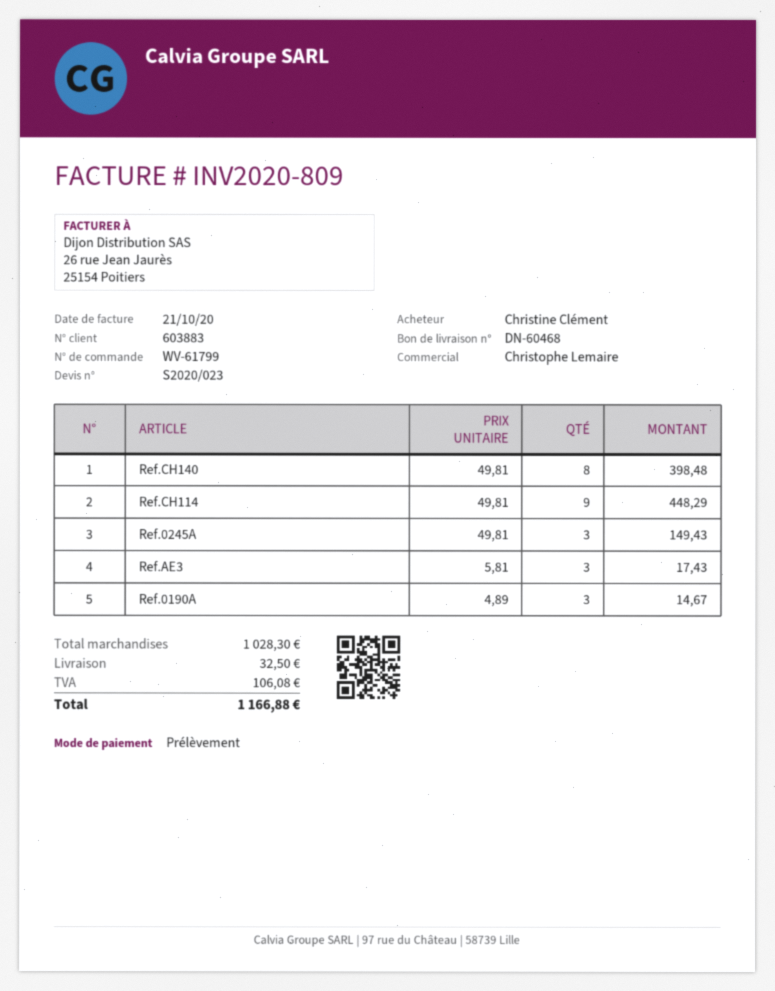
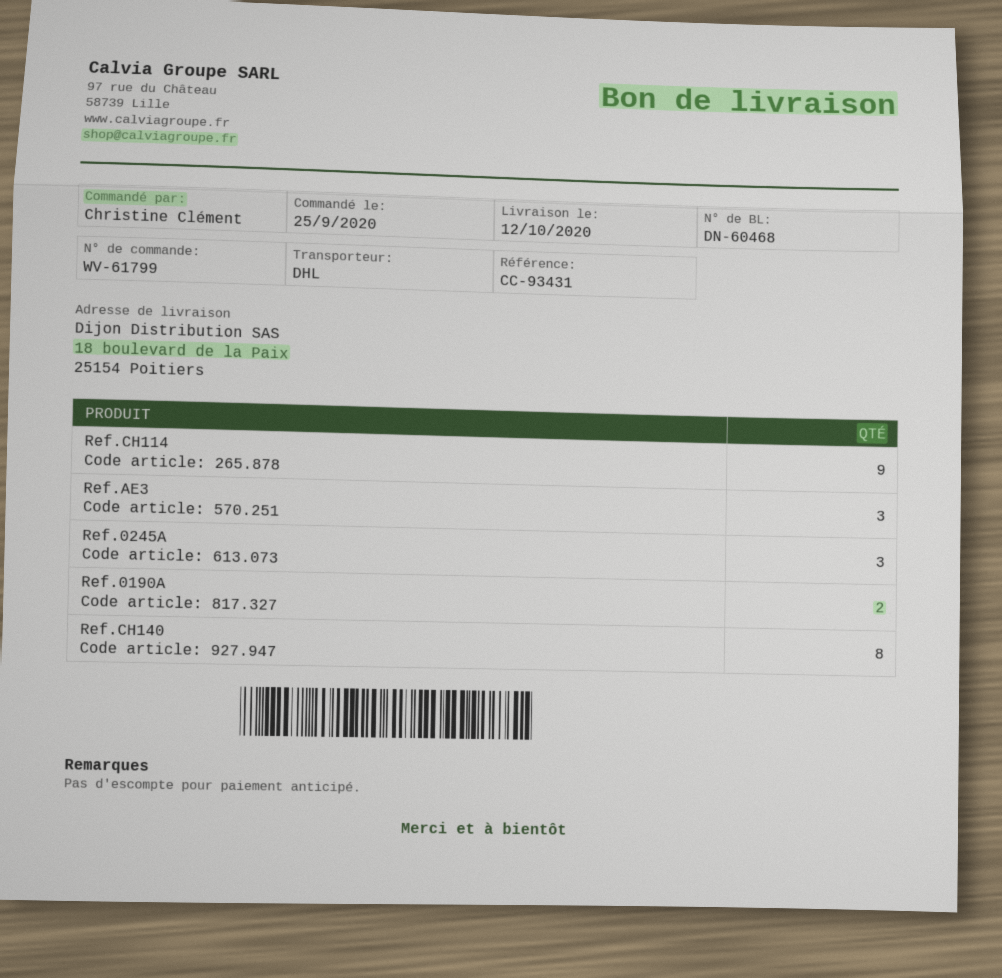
Ref.0190A: 3 -> 2

